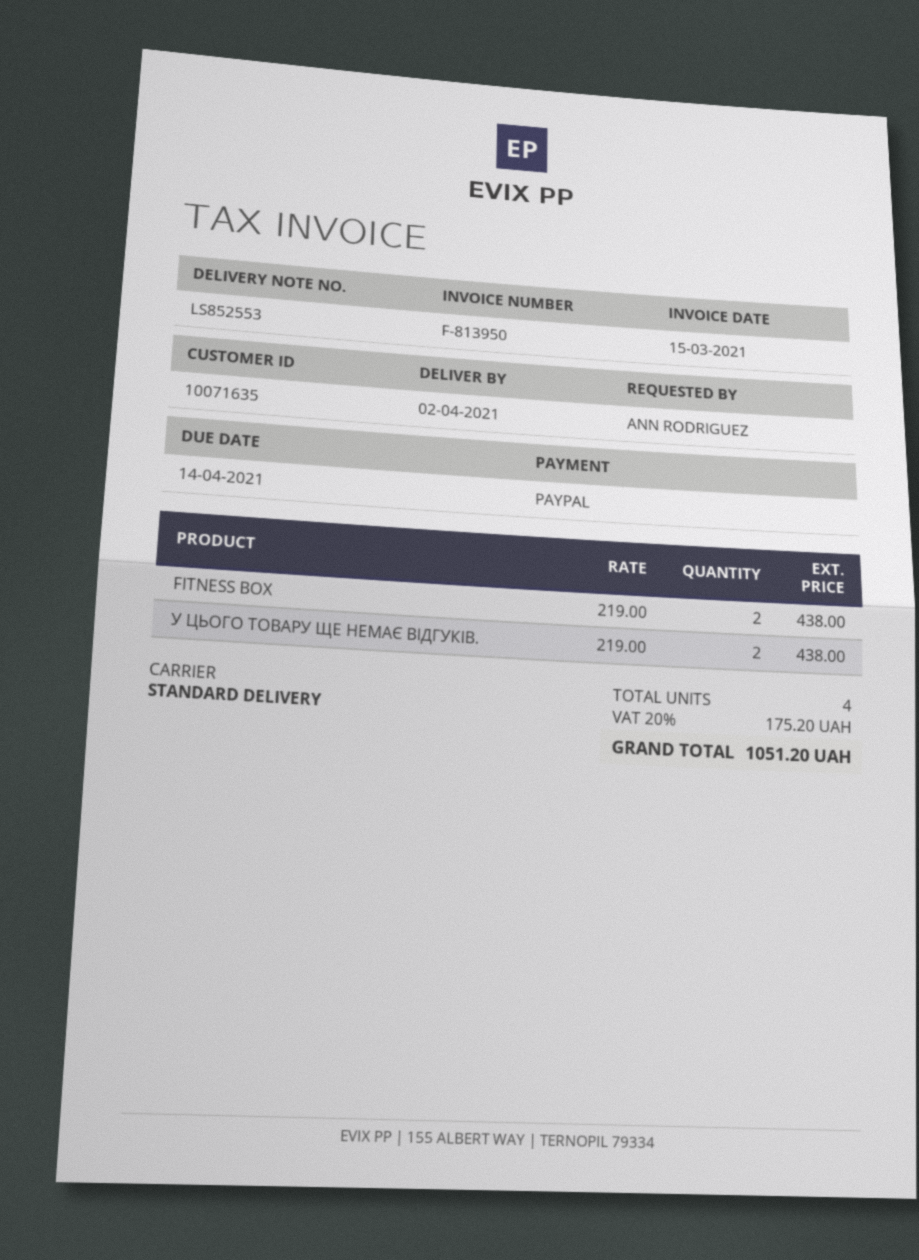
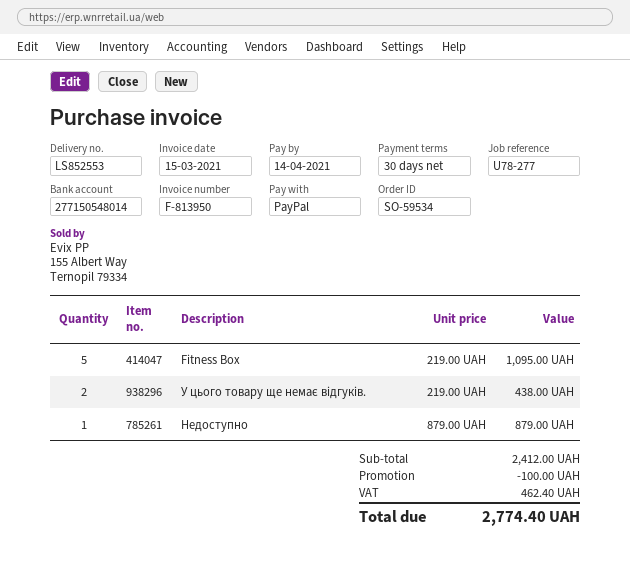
FITNESS BOX: 2 x 219.00 = 438.00 -> 5 x 219.00 = 1095.00
Недоступно: none -> 1 x 879.00 = 879.00
discount: none -> 100.00
tax: 175.20 -> 462.40
total: 1051.20 -> 2774.40

